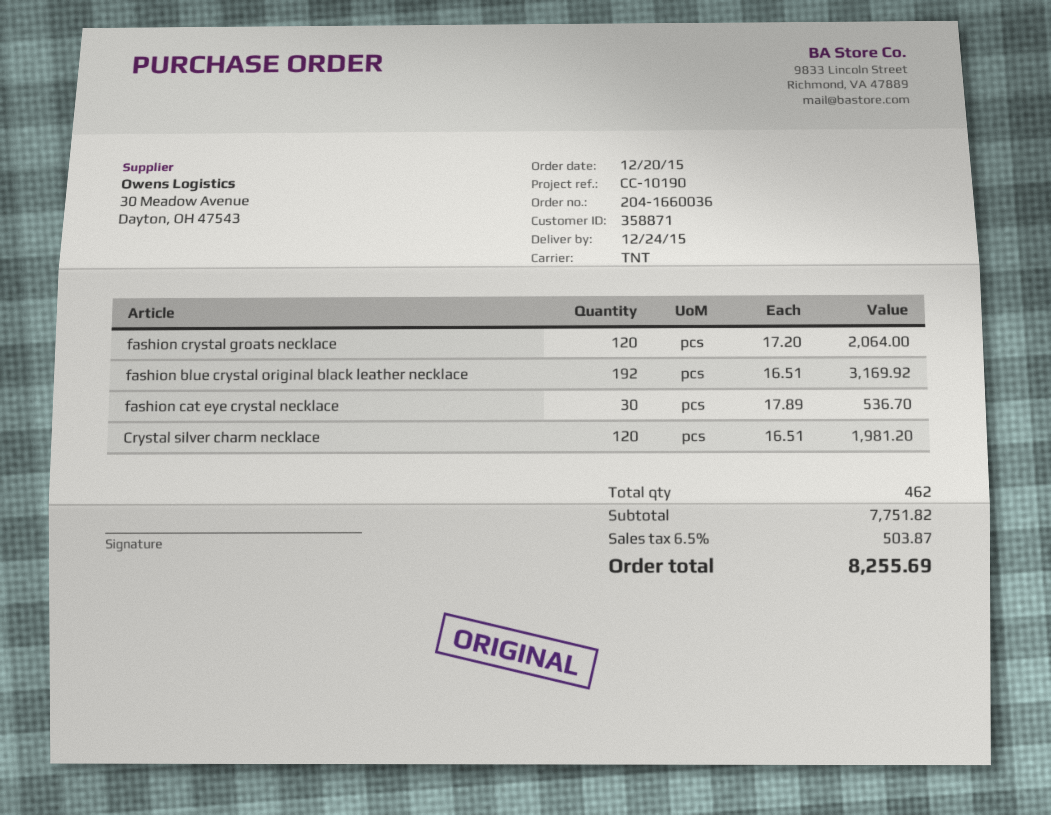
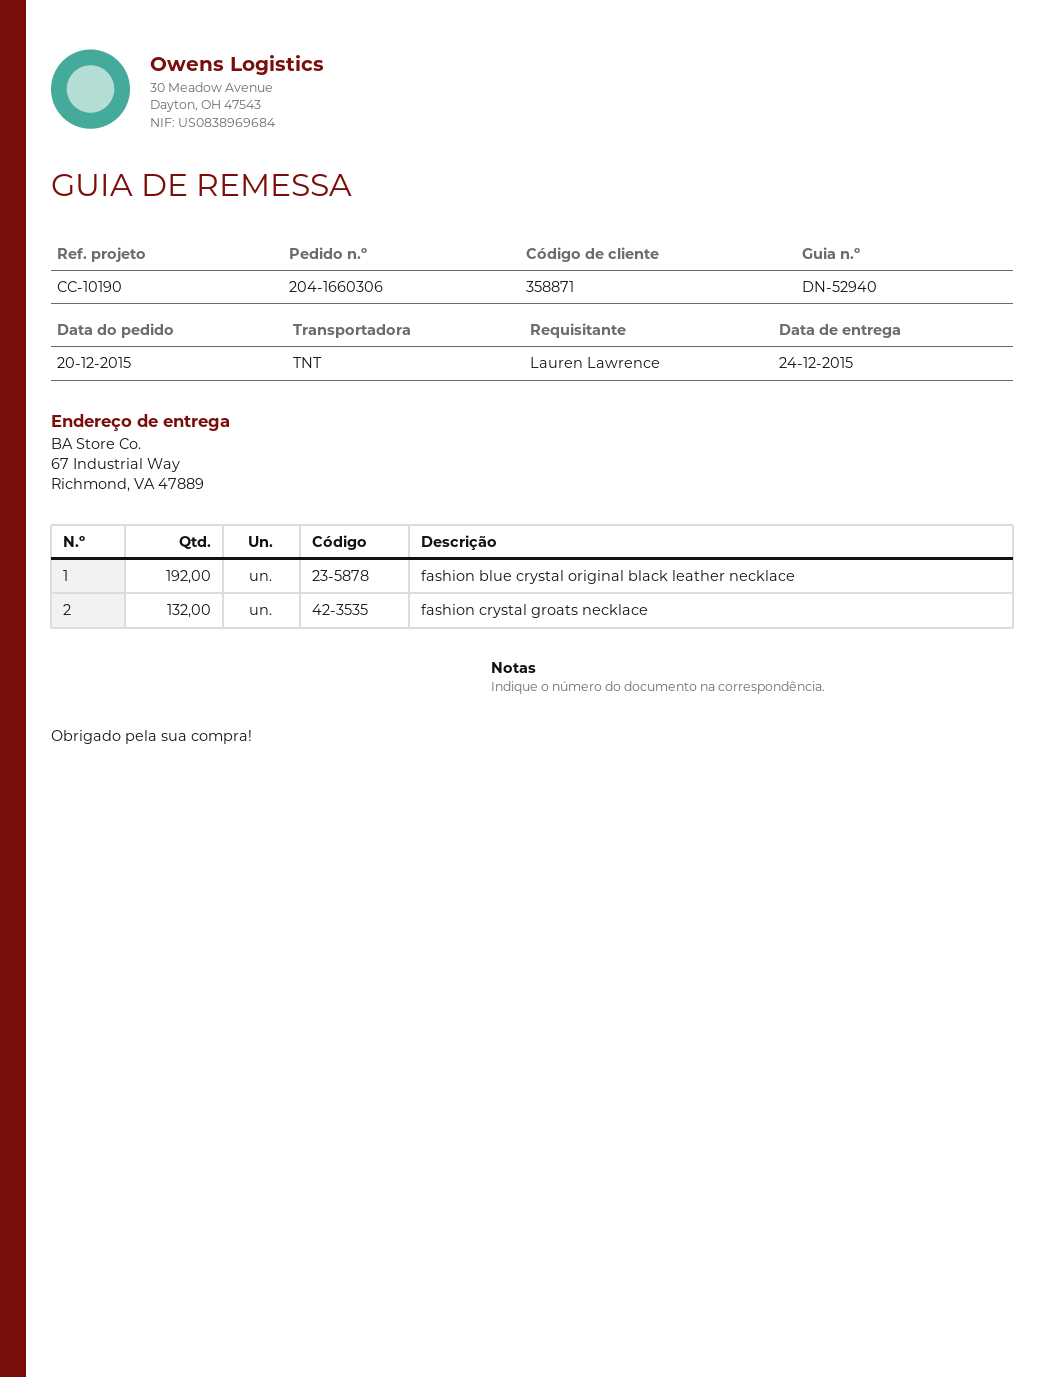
order number: 204-1660036 -> 204-1660306
fashion crystal groats necklace: 120 -> 132
fashion cat eye crystal necklace: 30 -> none
Crystal silver charm necklace: 120 -> none

